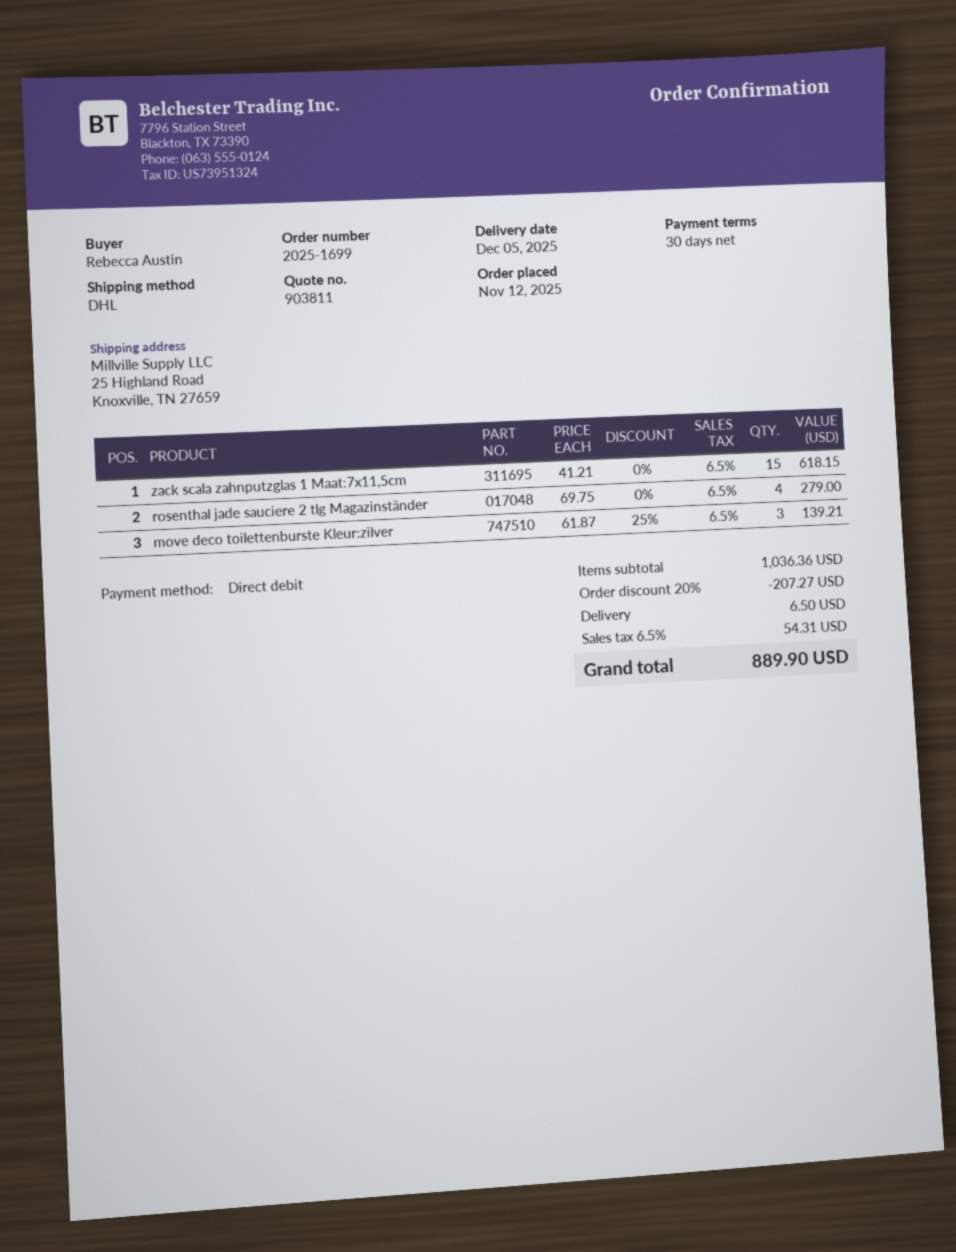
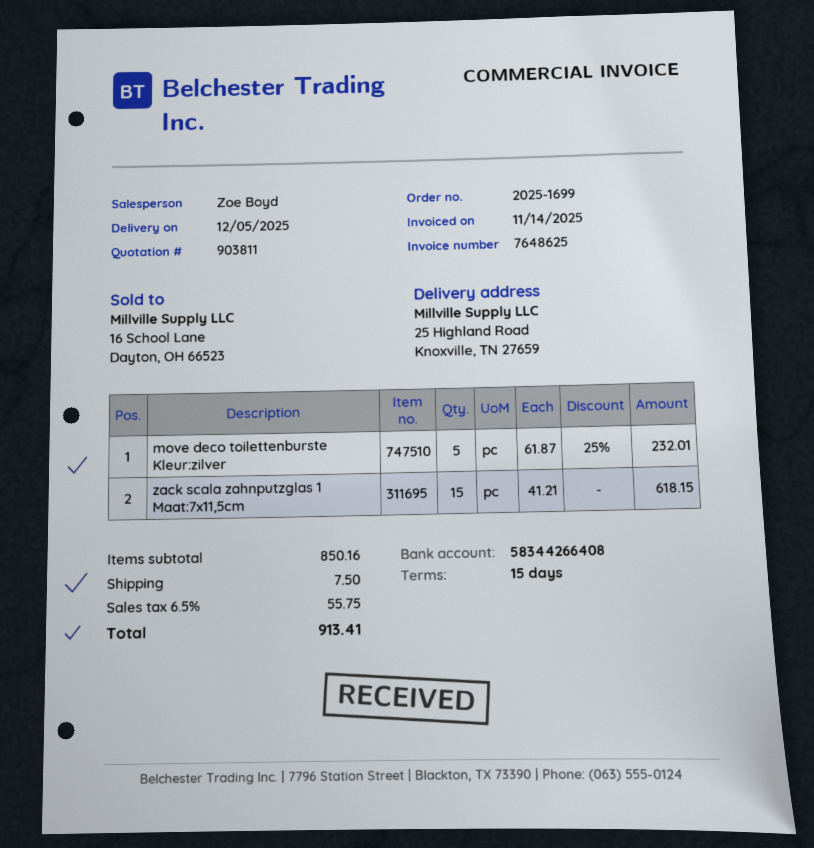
payment terms: 30 days -> 15 days
rosenthal jade sauciere 2 tlg Magazinständer: 4 x 69.75 = 279.00 -> none
move deco toilettenburste Kleur:zilver: 3 x 61.87 - 25% = 139.21 -> 5 x 61.87 - 25% = 232.01
subtotal: 1036.36 -> 850.16
discount: 20% = 207.27 -> none
shipping: 6.50 -> 7.50
tax: 6.5% = 54.31 -> 6.5% = 55.75
total: 889.90 -> 913.41

